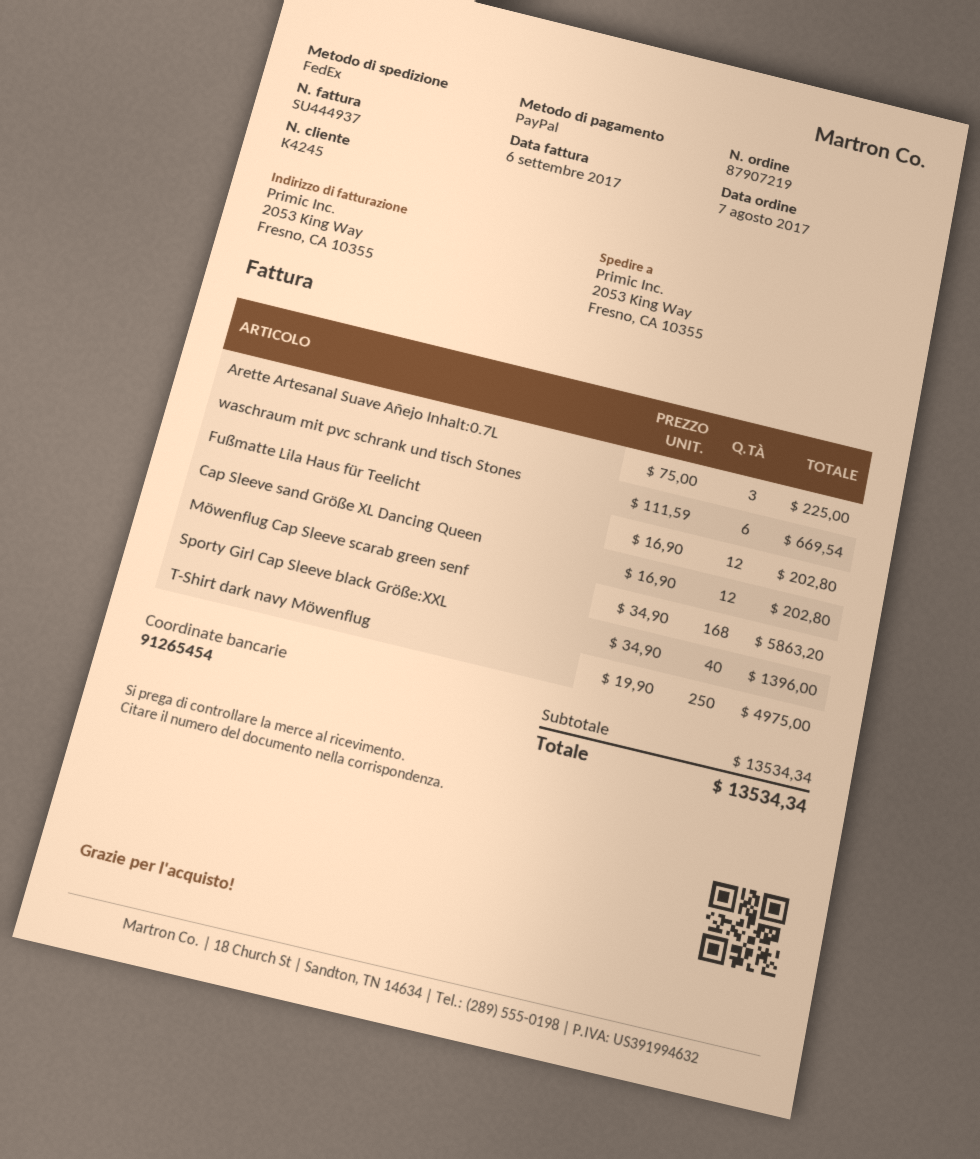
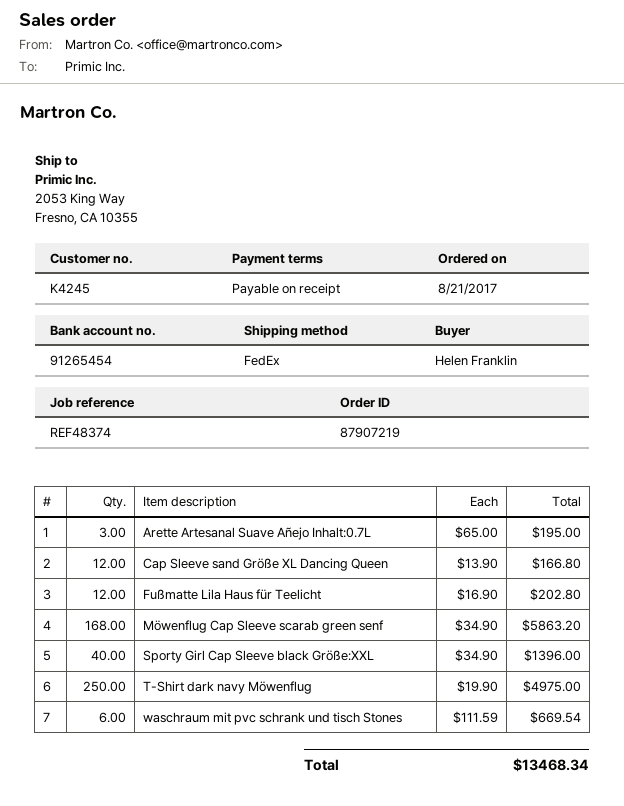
order date: 2017-08-07 -> 2017-08-21
Arette Artesanal Suave Añejo Inhalt:0.7L: 3 x 75.00 = 225.00 -> 3 x 65.00 = 195.00
Cap Sleeve sand Größe XL Dancing Queen: 12 x 16.90 = 202.80 -> 12 x 13.90 = 166.80
total: 13534.34 -> 13468.34

